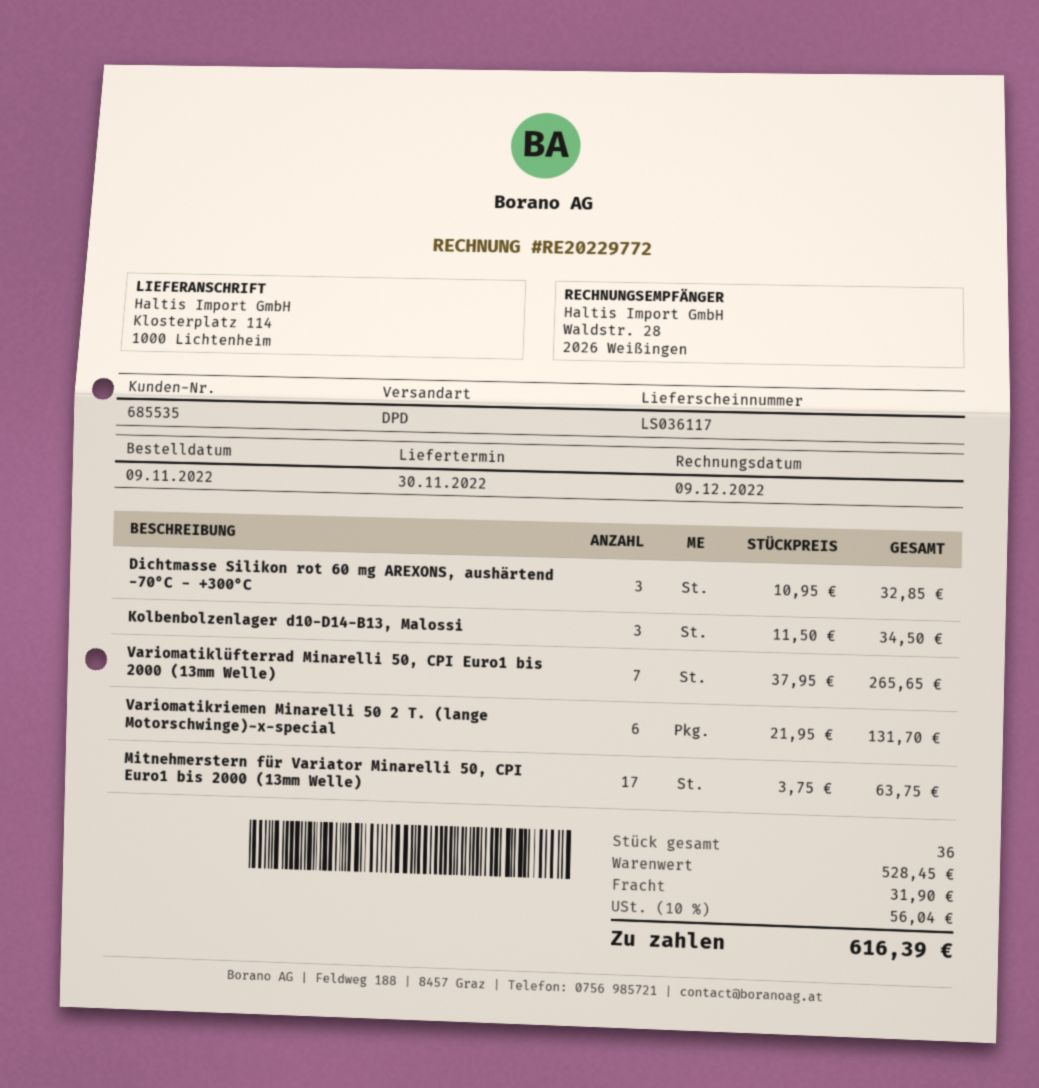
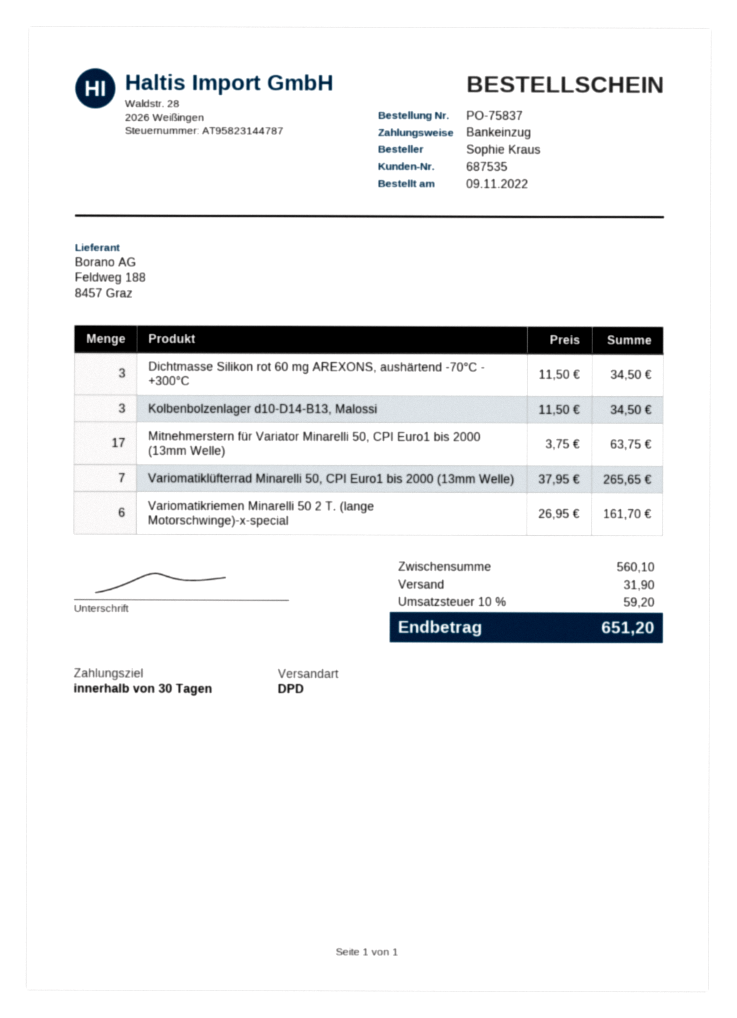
customer number: 685535 -> 687535
Dichtmasse Silikon rot 60 mg AREXONS, aushärtend -70°C - +300°C: 3 x 10.95 = 32.85 -> 3 x 11.50 = 34.50
Variomatikriemen Minarelli 50 2 T. (lange Motorschwinge)-x-special: 6 x 21.95 = 131.70 -> 6 x 26.95 = 161.70
subtotal: 528.45 -> 560.10
tax: 10% = 56.04 -> 10% = 59.20
total: 616.39 -> 651.20

